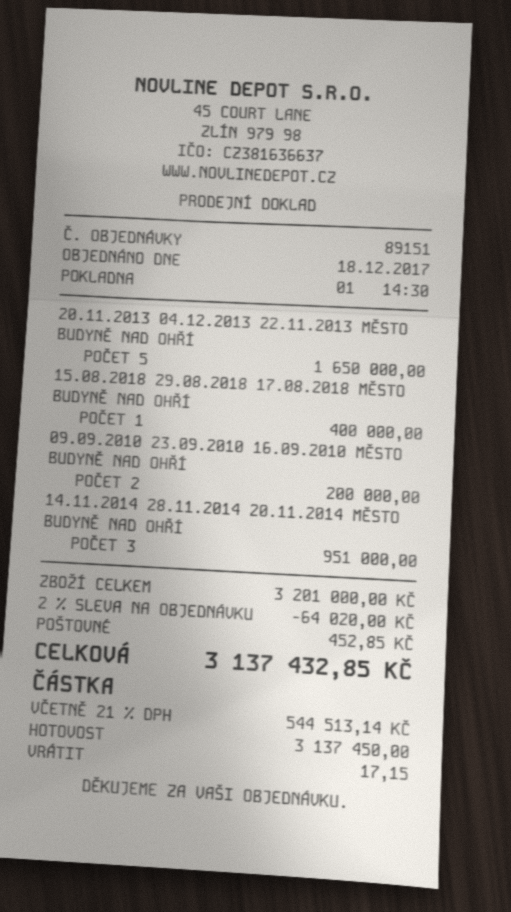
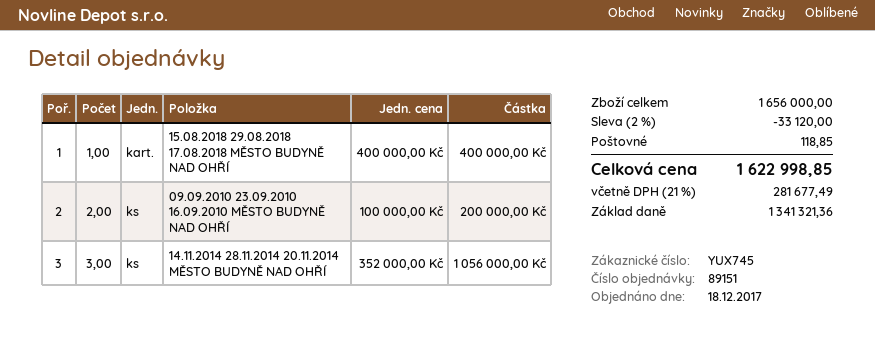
20.11.2013 04.12.2013 22.11.2013 MĚSTO BUDYNĚ NAD OHŘÍ: 5 for 1650000.00 -> none
14.11.2014 28.11.2014 20.11.2014 MĚSTO BUDYNĚ NAD OHŘÍ: 3 for 951000.00 -> 3 for 1056000.00
subtotal: 3201000.00 -> 1656000.00
discount: 2% = 64020.00 -> 2% = 33120.00
shipping: 452.85 -> 118.85
tax: 21% = 544513.14 -> 21% = 281677.49
total: 3137432.85 -> 1622998.85

